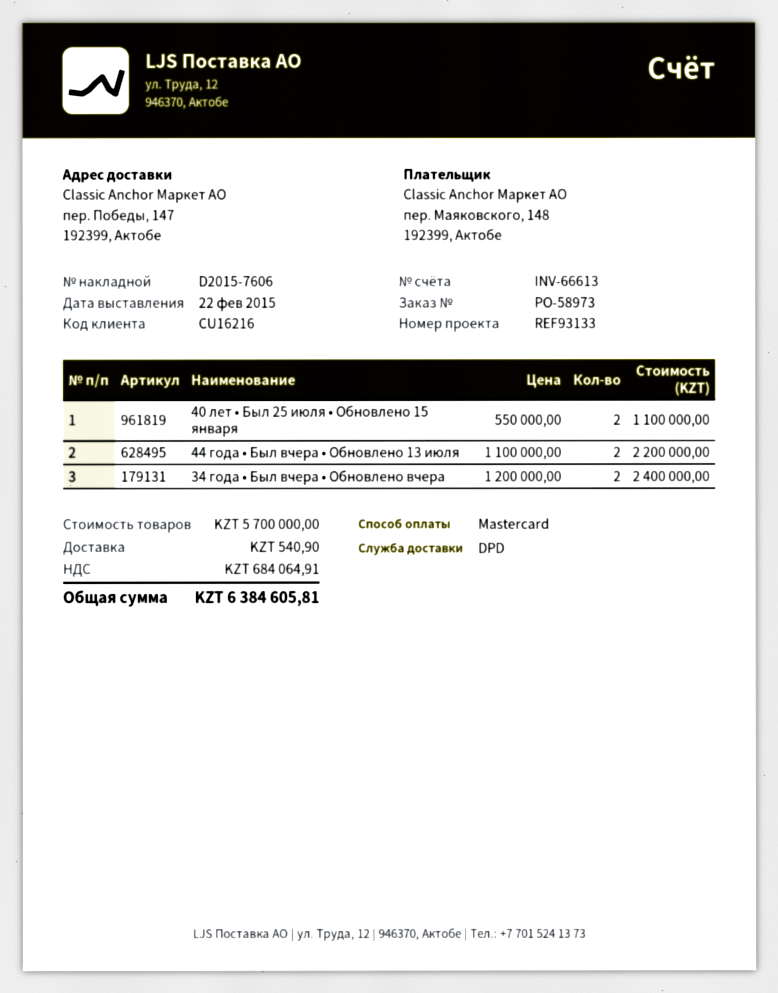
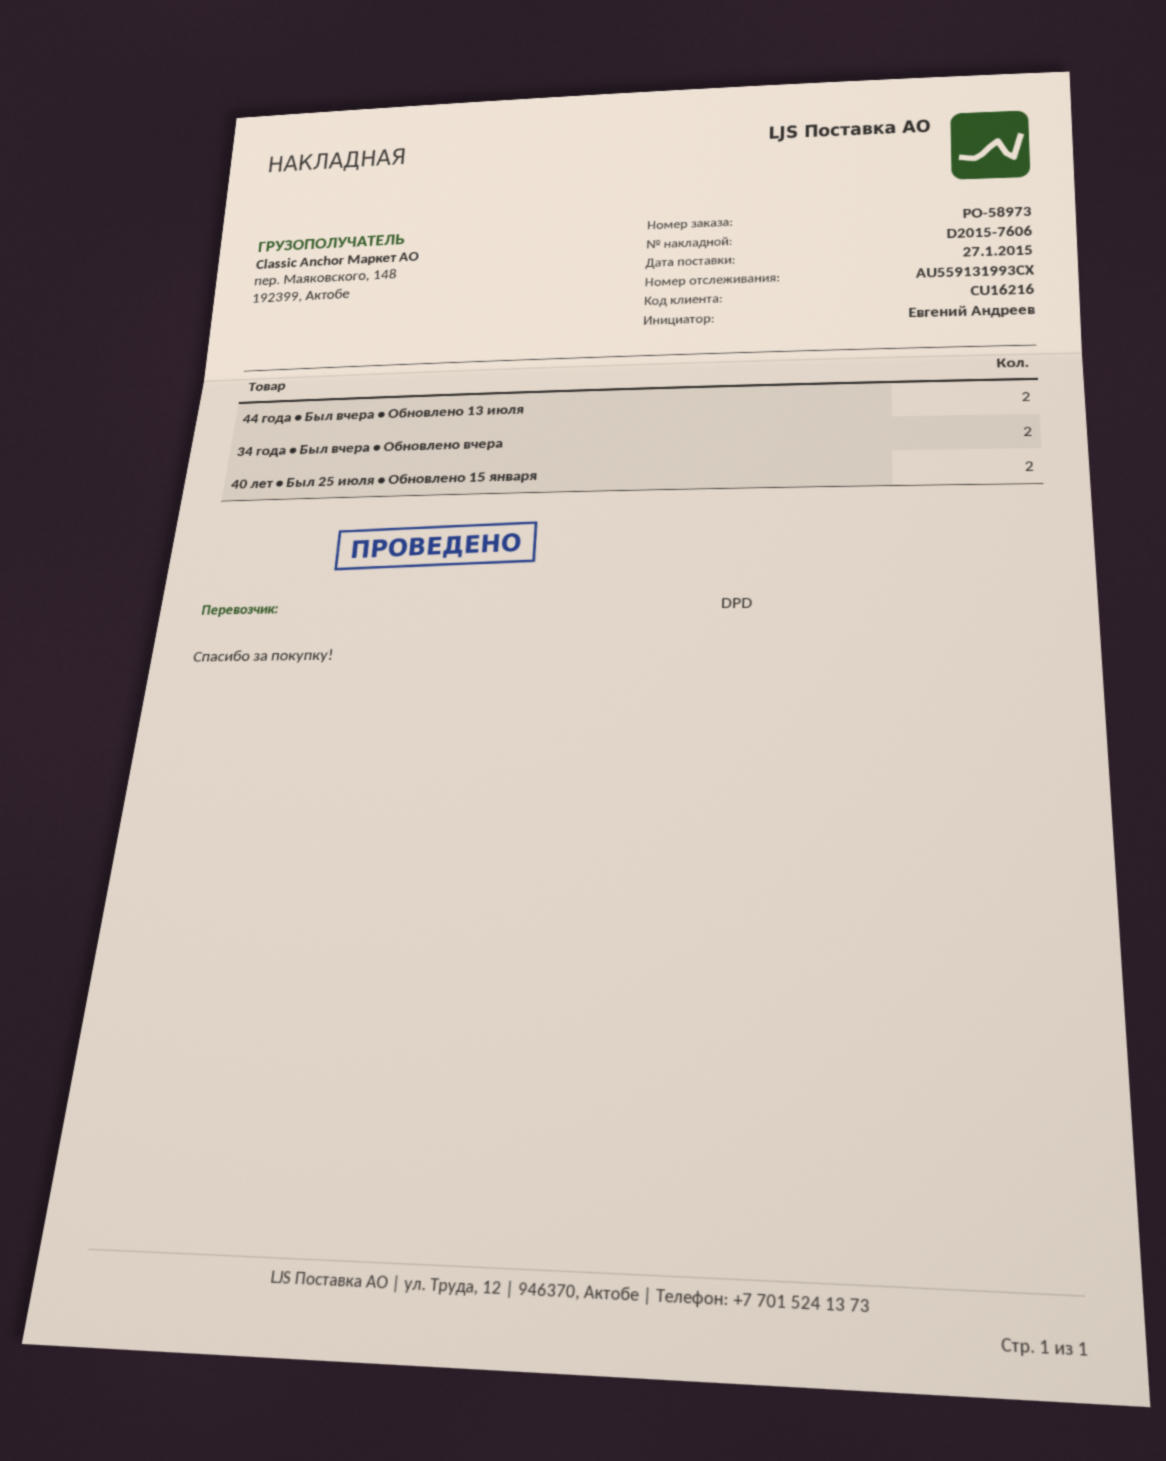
ship to: пер. Победы, 147, 192399, Актобе -> пер. Маяковского, 148, 192399, Актобе

